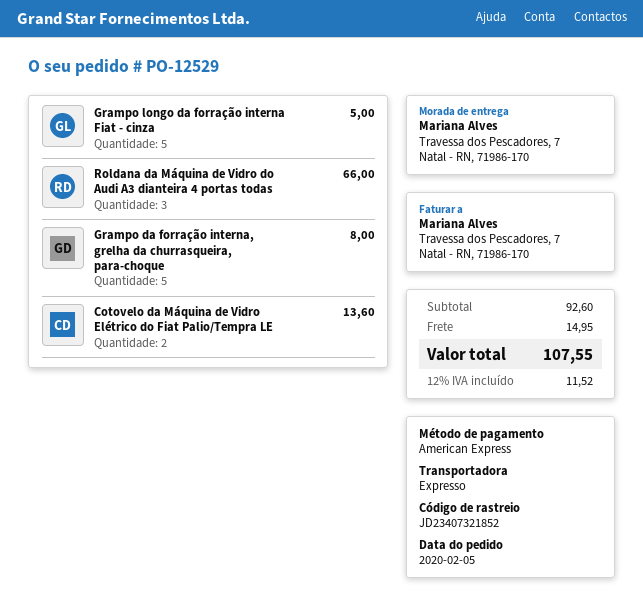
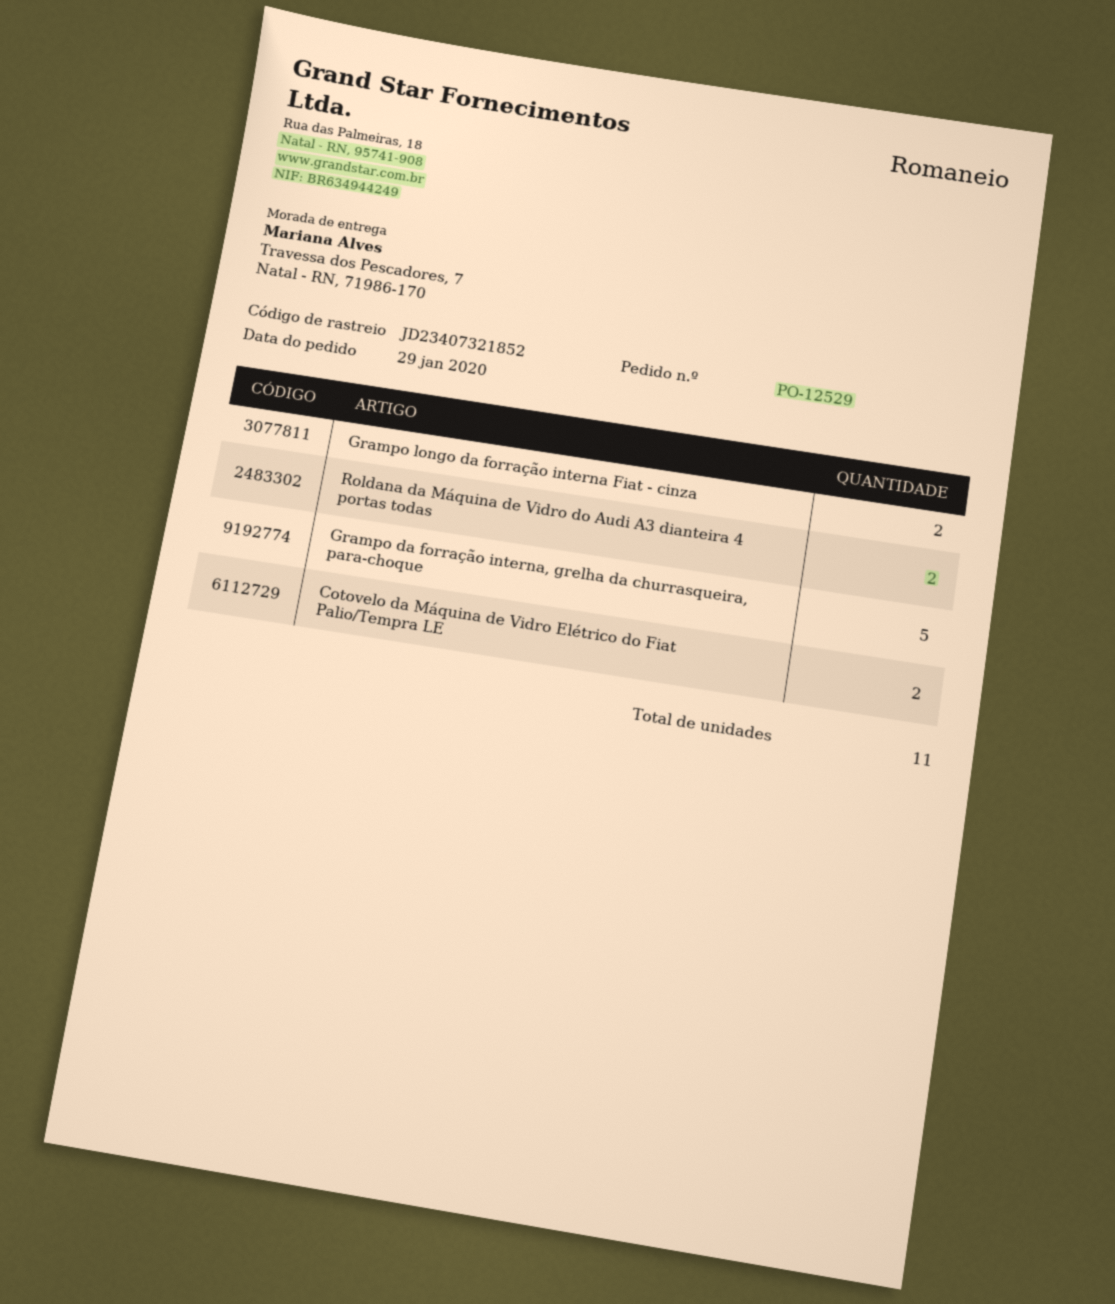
order date: 2020-02-05 -> 2020-01-29
Grampo longo da forração interna Fiat - cinza: 5 -> 2
Roldana da Máquina de Vidro do Audi A3 dianteira 4 portas todas: 3 -> 2

